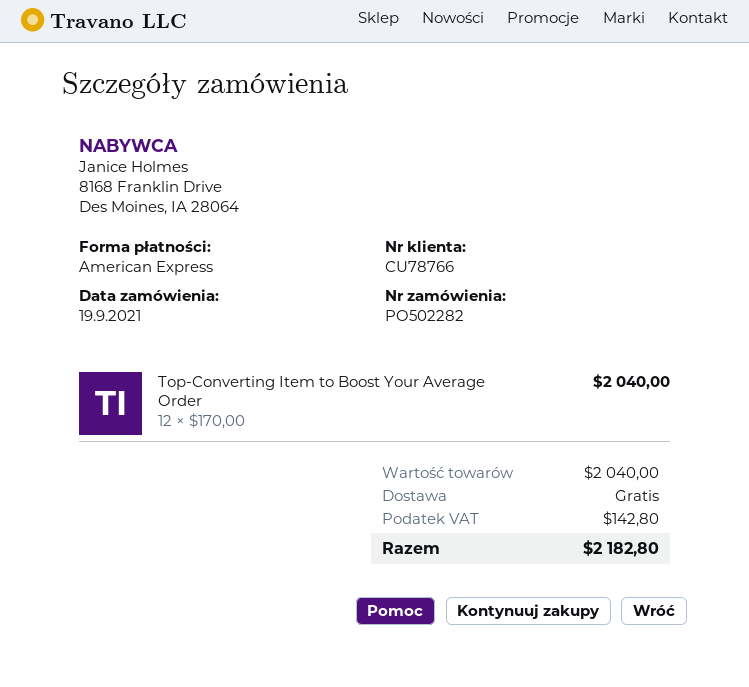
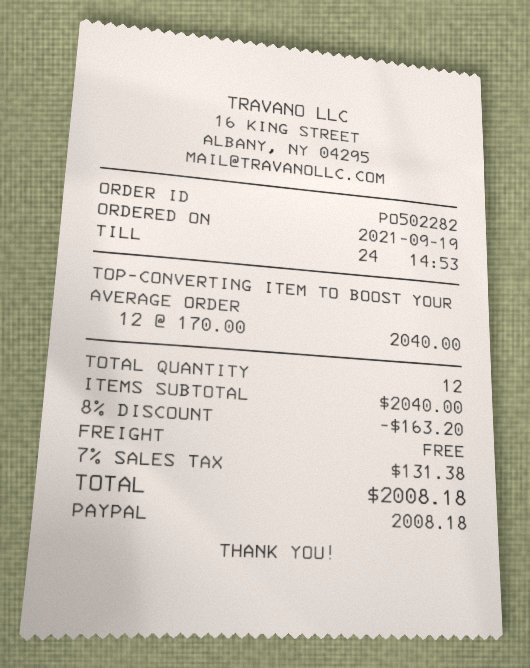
payment method: American Express -> PayPal
discount: none -> 8% = 163.20
tax: 142.80 -> 131.38
total: 2182.80 -> 2008.18

